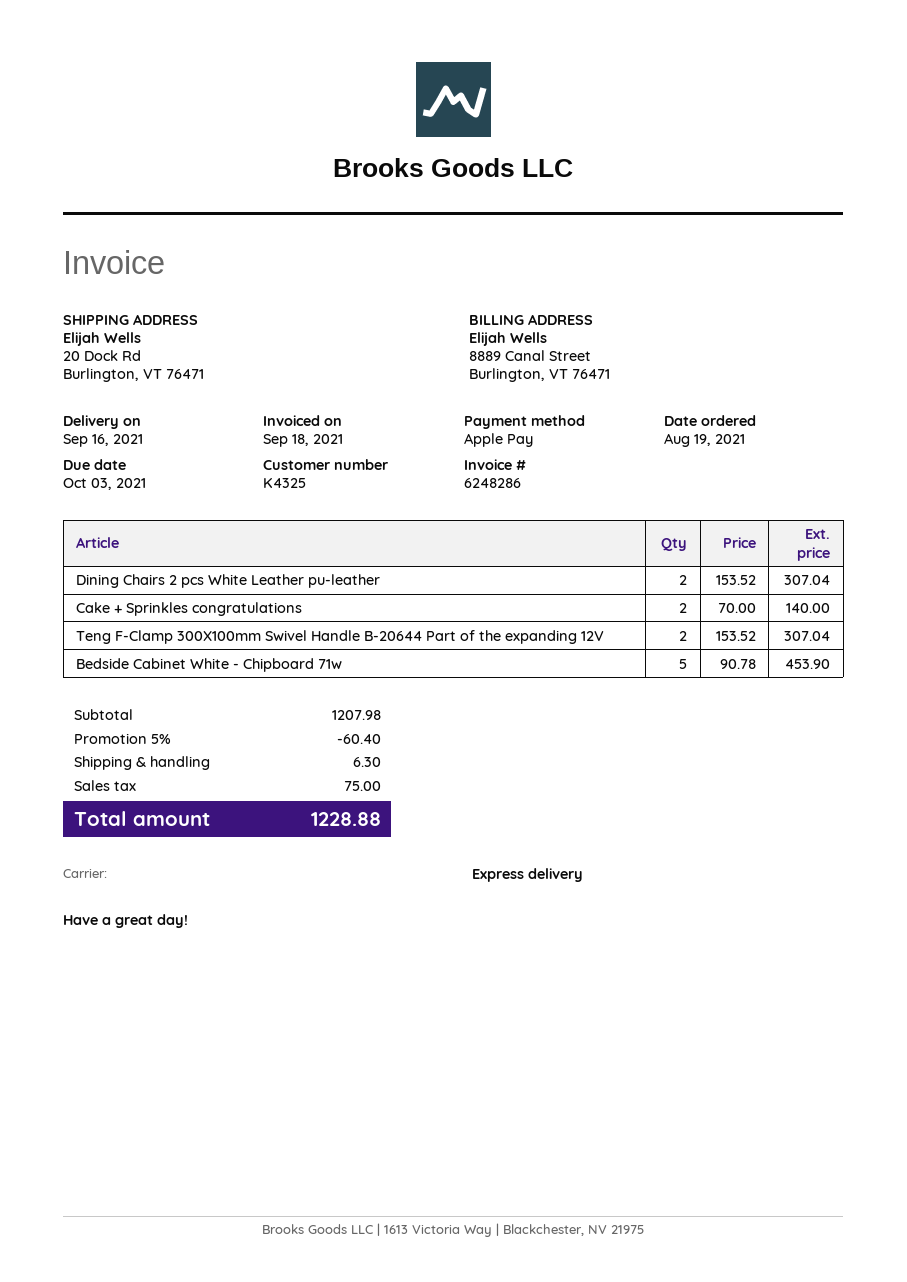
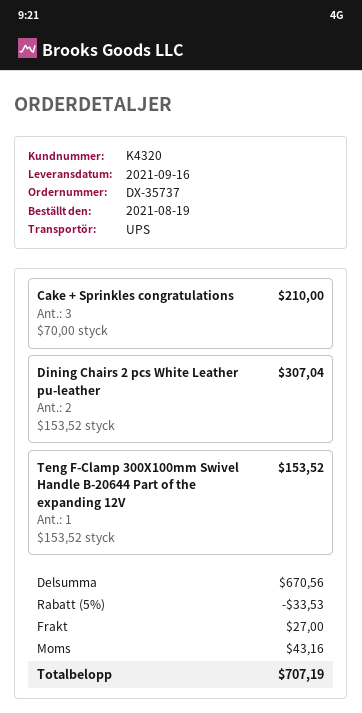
customer number: K4325 -> K4320
shipping method: express -> UPS
Cake + Sprinkles congratulations: 2 x 70.00 = 140.00 -> 3 x 70.00 = 210.00
Teng F-Clamp 300X100mm Swivel Handle B-20644 Part of the expanding 12V: 2 x 153.52 = 307.04 -> 1 x 153.52 = 153.52
Bedside Cabinet White - Chipboard 71w: 5 x 90.78 = 453.90 -> none
subtotal: 1207.98 -> 670.56
discount: 5% = 60.40 -> 5% = 33.53
shipping: 6.30 -> 27.00
tax: 75.00 -> 43.16
total: 1228.88 -> 707.19

